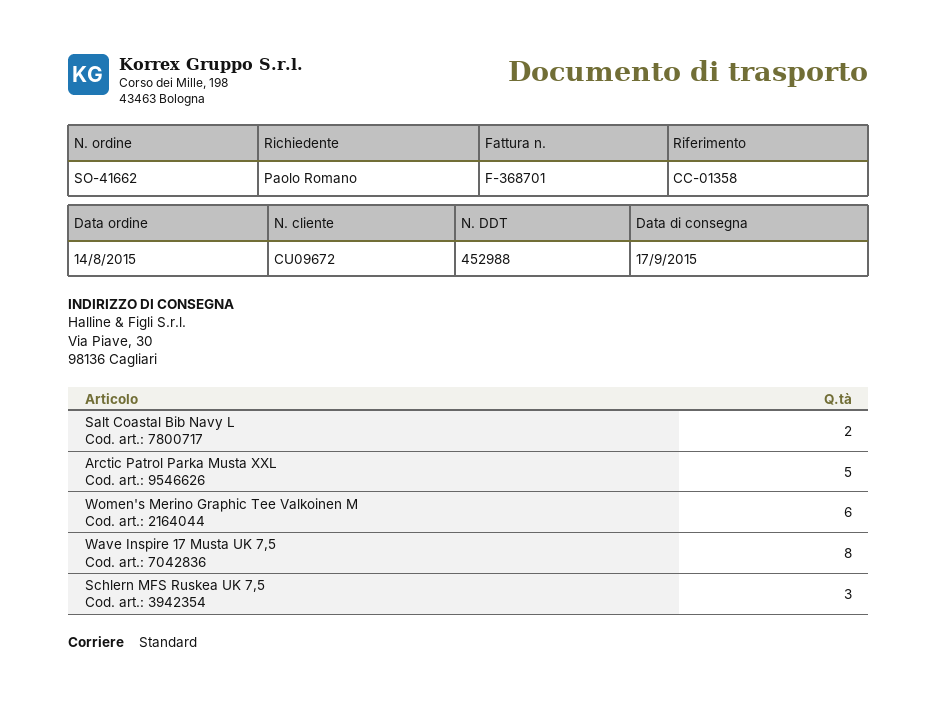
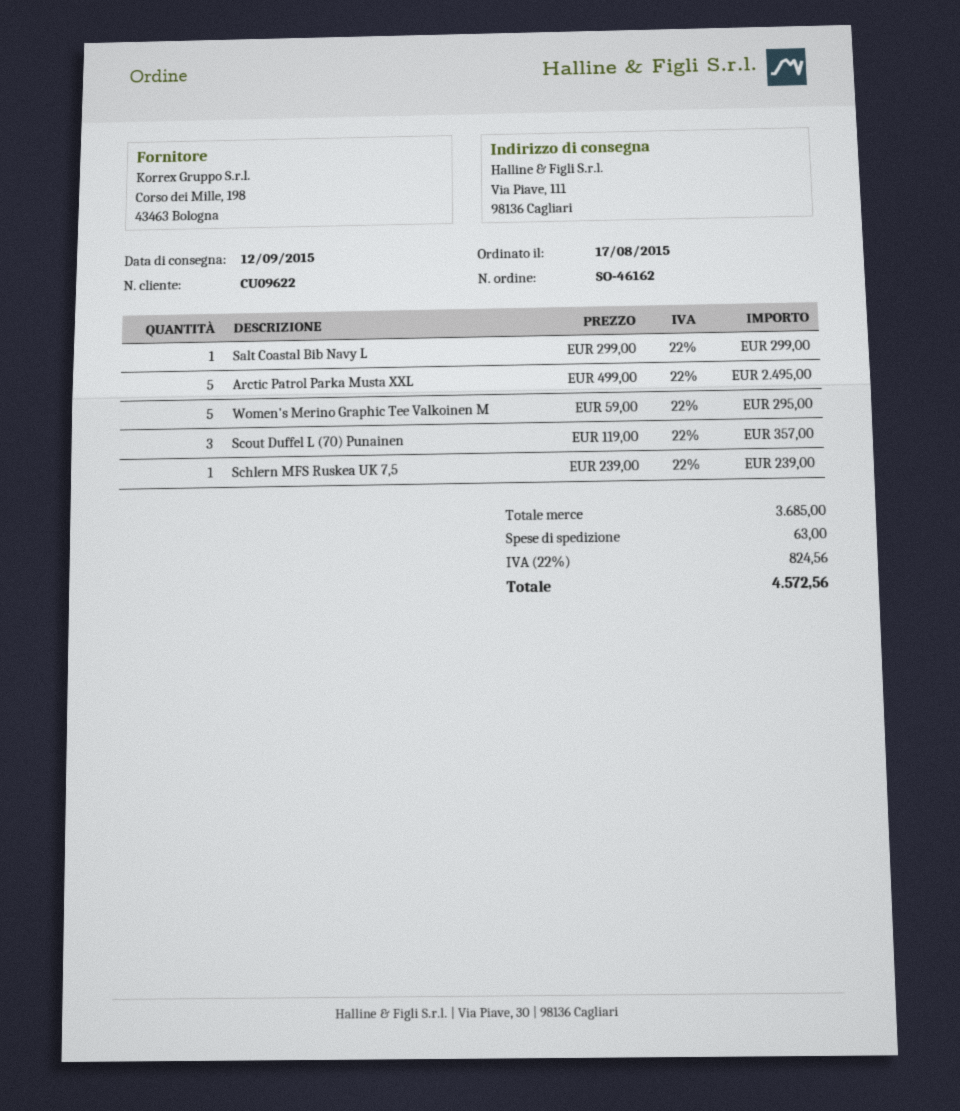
order number: SO-41662 -> SO-46162
order date: 2015-08-14 -> 2015-08-17
delivery date: 2015-09-17 -> 2015-09-12
customer number: CU09672 -> CU09622
ship to: Via Piave, 30, 98136 Cagliari -> Via Piave, 111, 98136 Cagliari
Salt Coastal Bib Navy L: 2 -> 1
Women's Merino Graphic Tee Valkoinen M: 6 -> 5
Wave Inspire 17 Musta UK 7,5: 8 -> none
Schlern MFS Ruskea UK 7,5: 3 -> 1
Scout Duffel L (70) Punainen: none -> 3

